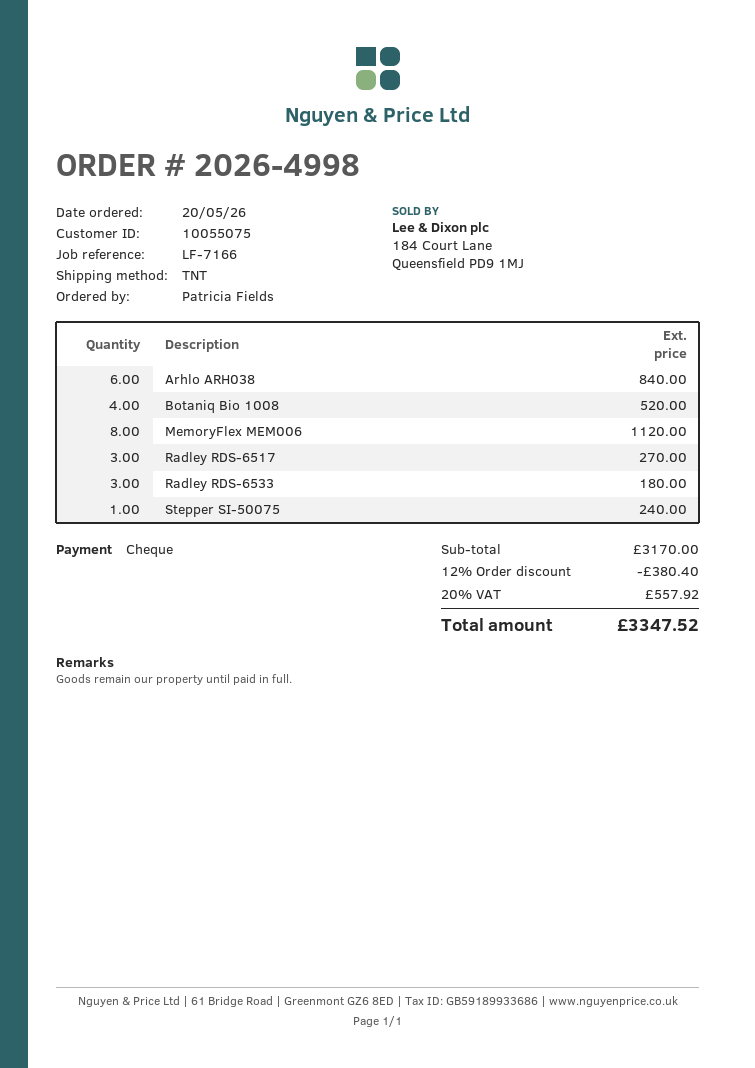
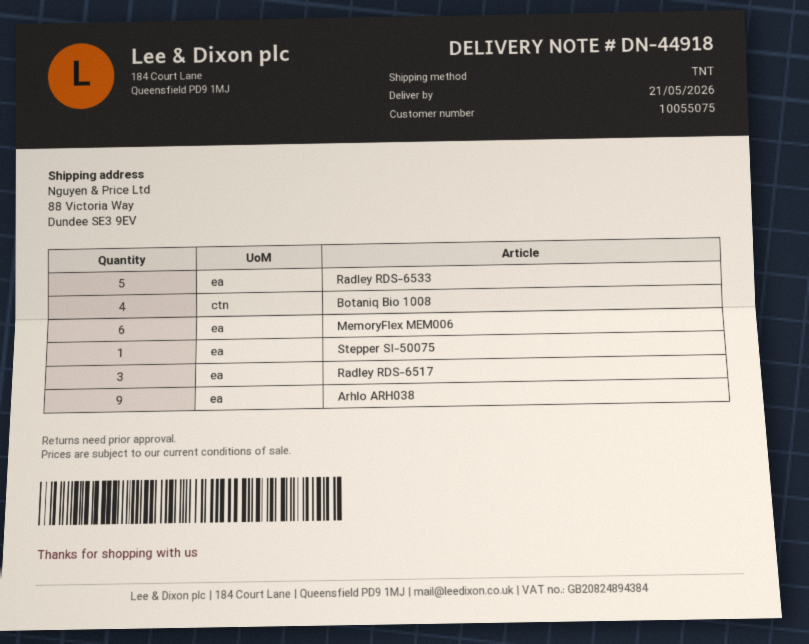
Arhlo ARH038: 6 -> 9
MemoryFlex MEM006: 8 -> 6
Radley RDS-6533: 3 -> 5

